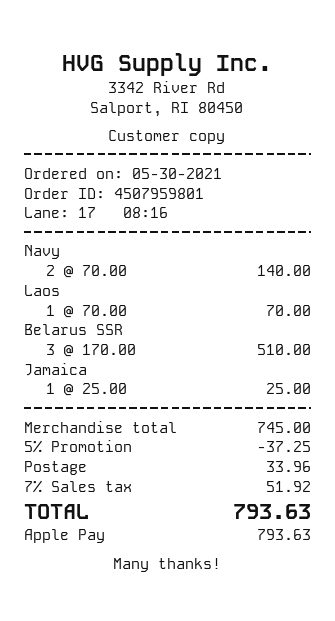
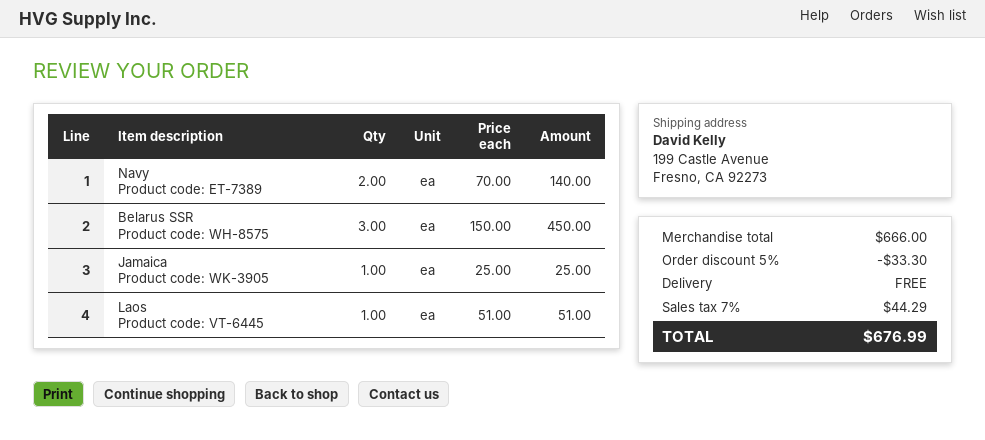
Laos: 1 x 70.00 = 70.00 -> 1 x 51.00 = 51.00
Belarus SSR: 3 x 170.00 = 510.00 -> 3 x 150.00 = 450.00
subtotal: 745.00 -> 666.00
discount: 5% = 37.25 -> 5% = 33.30
shipping: 33.96 -> 0.00
tax: 7% = 51.92 -> 7% = 44.29
total: 793.63 -> 676.99

